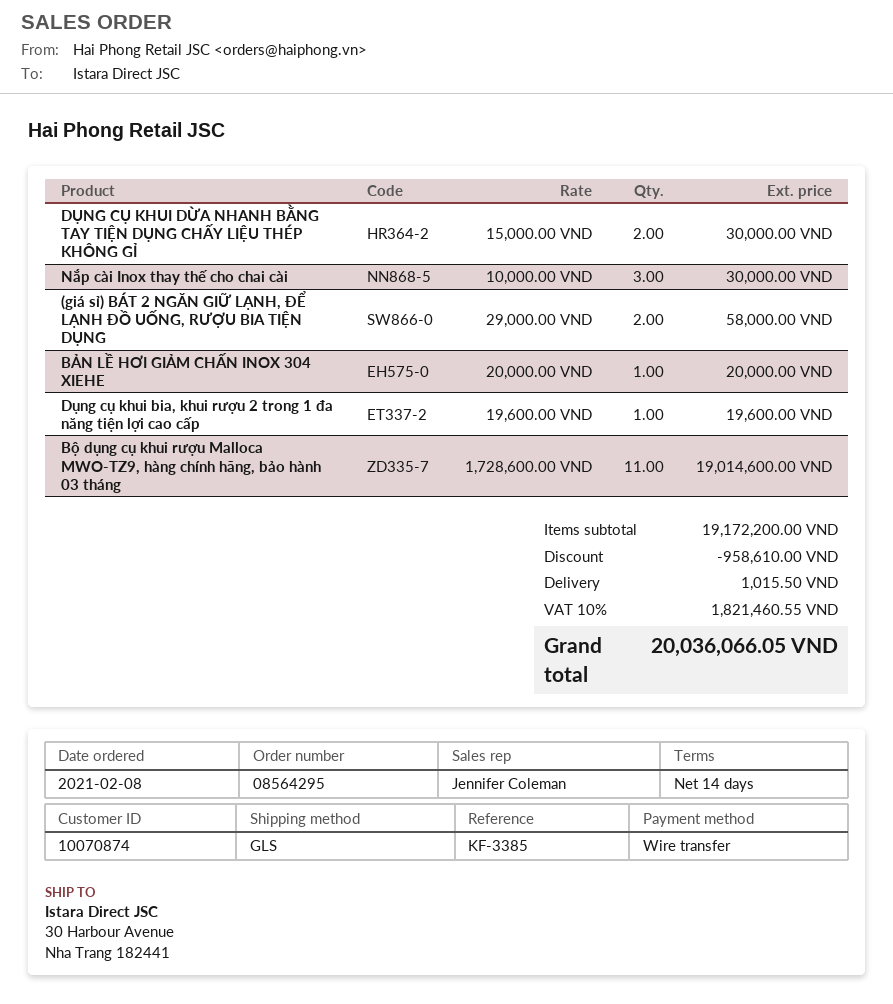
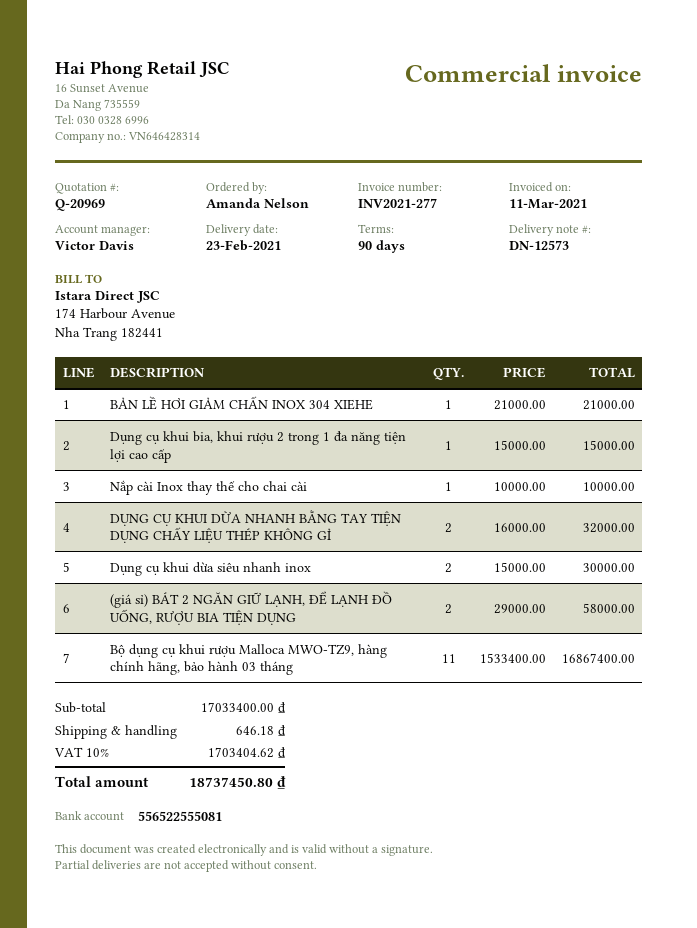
payment terms: 14 days -> 90 days
sales rep: Jennifer Coleman -> Victor Davis
DỤNG CỤ KHUI DỪA NHANH BẰNG TAY TIỆN DỤNG CHẤY LIỆU THÉP KHÔNG GỈ: 2 x 15000.00 = 30000.00 -> 2 x 16000.00 = 32000.00
Nắp cài Inox thay thế cho chai cài: 3 x 10000.00 = 30000.00 -> 1 x 10000.00 = 10000.00
BẢN LỀ HƠI GIẢM CHẤN INOX 304 XIEHE: 1 x 20000.00 = 20000.00 -> 1 x 21000.00 = 21000.00
Dụng cụ khui bia, khui rượu 2 trong 1 đa năng tiện lợi cao cấp: 1 x 19600.00 = 19600.00 -> 1 x 15000.00 = 15000.00
Bộ dụng cụ khui rượu Malloca MWO-TZ9, hàng chính hãng, bảo hành 03 tháng: 11 x 1728600.00 = 19014600.00 -> 11 x 1533400.00 = 16867400.00
Dụng cụ khui dừa siêu nhanh inox: none -> 2 x 15000.00 = 30000.00
subtotal: 19172200.00 -> 17033400.00
discount: 958610.00 -> none
shipping: 1015.50 -> 646.18
tax: 10% = 1821460.55 -> 10% = 1703404.62
total: 20036066.05 -> 18737450.80

